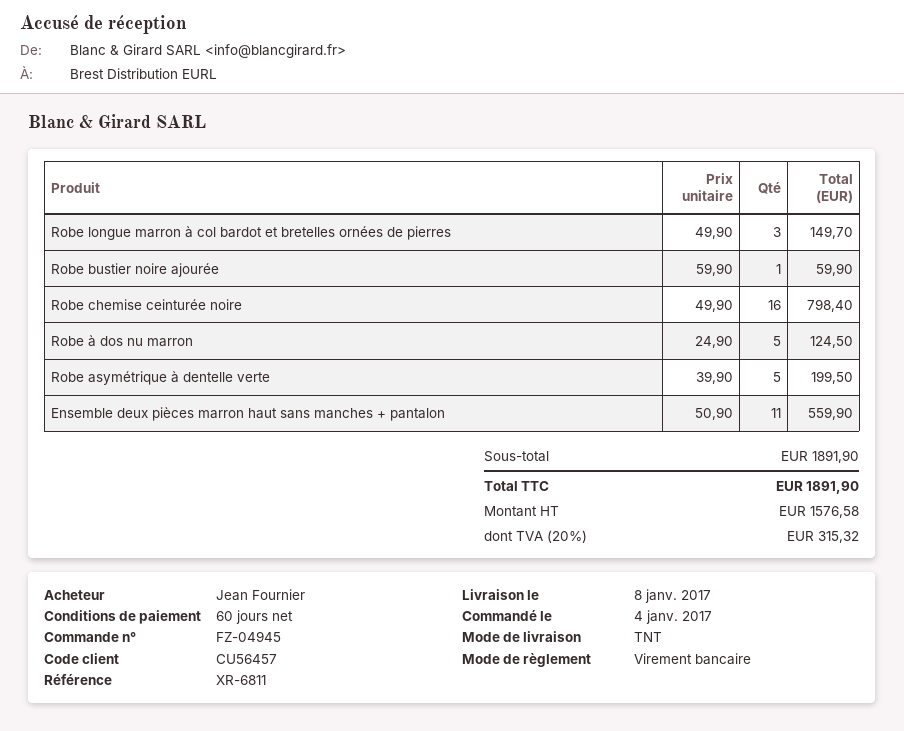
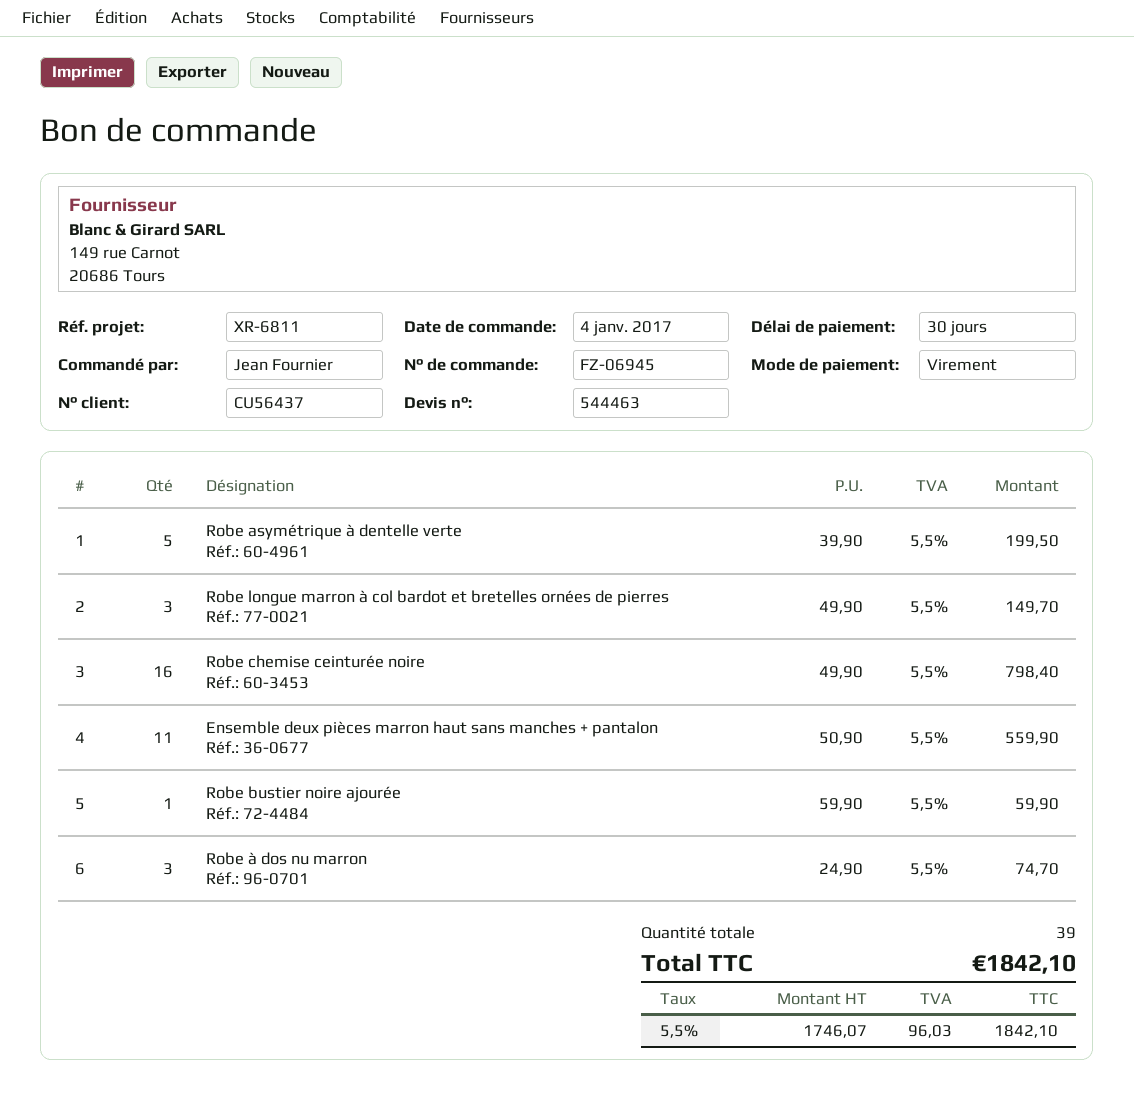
order number: FZ-04945 -> FZ-06945
payment terms: 60 days -> 30 days
customer number: CU56457 -> CU56437
Robe à dos nu marron: 5 x 24.90 = 124.50 -> 3 x 24.90 = 74.70
net: 1576.58 -> 1746.07
tax: 20% = 315.32 -> 5.5% = 96.03
total: 1891.90 -> 1842.10

